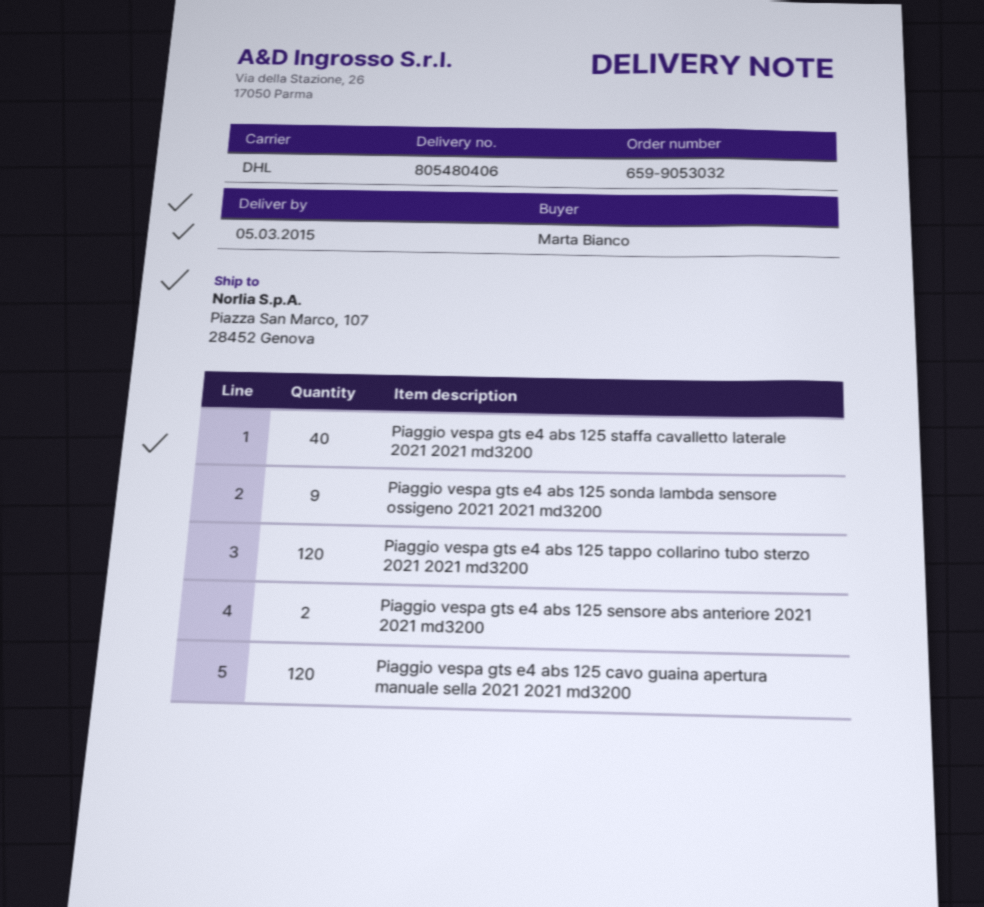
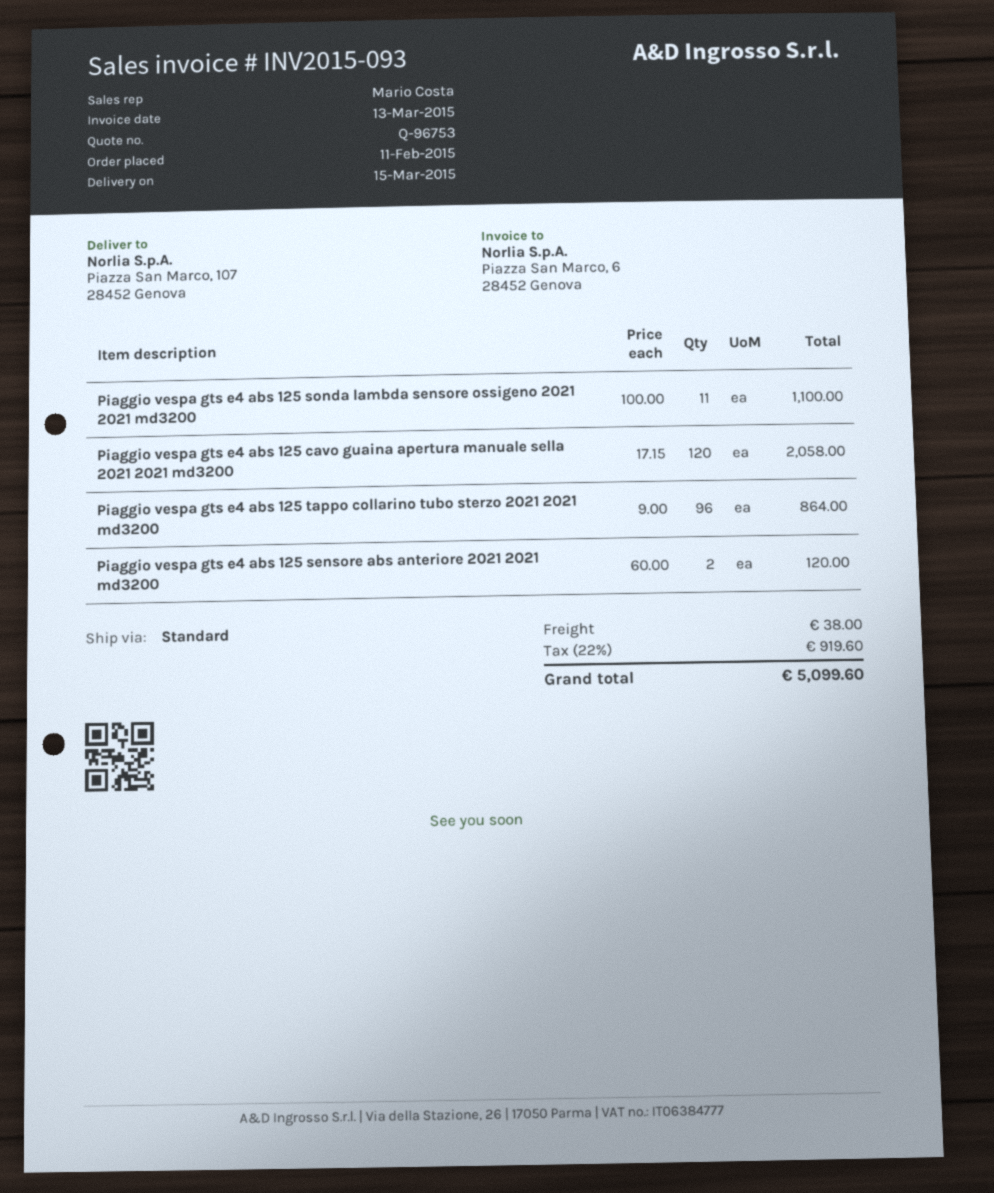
delivery date: 2015-03-05 -> 2015-03-15
shipping method: DHL -> standard
Piaggio vespa gts e4 abs 125 staffa cavalletto laterale 2021 2021 md3200: 40 -> none
Piaggio vespa gts e4 abs 125 sonda lambda sensore ossigeno 2021 2021 md3200: 9 -> 11
Piaggio vespa gts e4 abs 125 tappo collarino tubo sterzo 2021 2021 md3200: 120 -> 96

